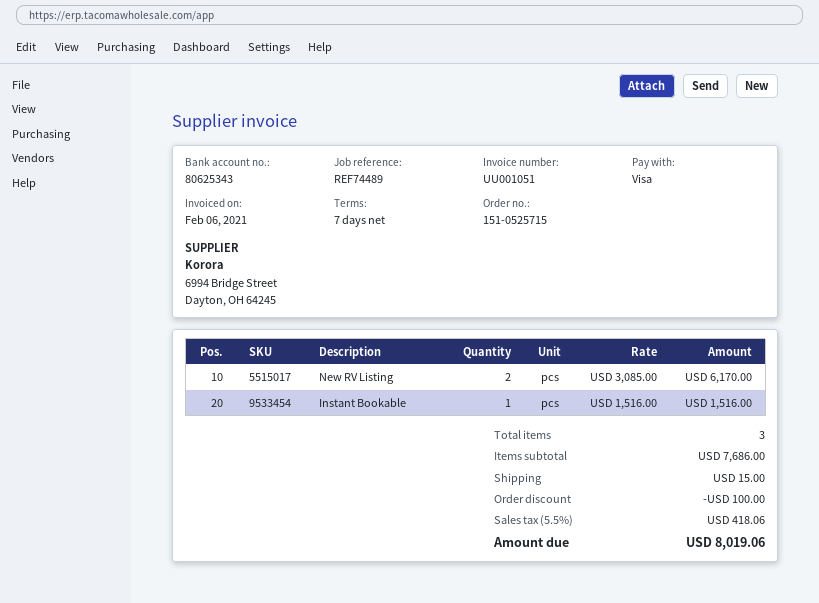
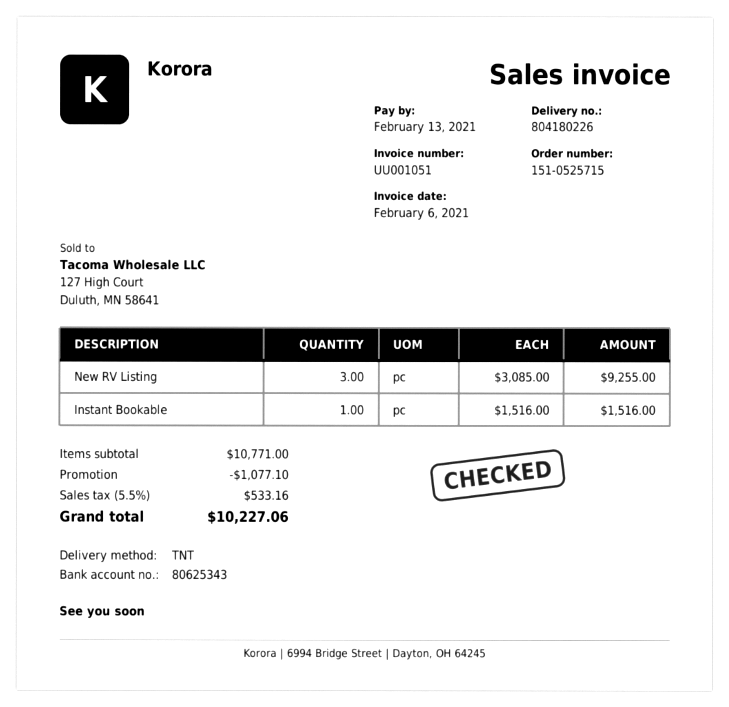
New RV Listing: 2 x 3085.00 = 6170.00 -> 3 x 3085.00 = 9255.00
subtotal: 7686.00 -> 10771.00
discount: 100.00 -> 1077.10
shipping: 15.00 -> none
tax: 5.5% = 418.06 -> 5.5% = 533.16
total: 8019.06 -> 10227.06

